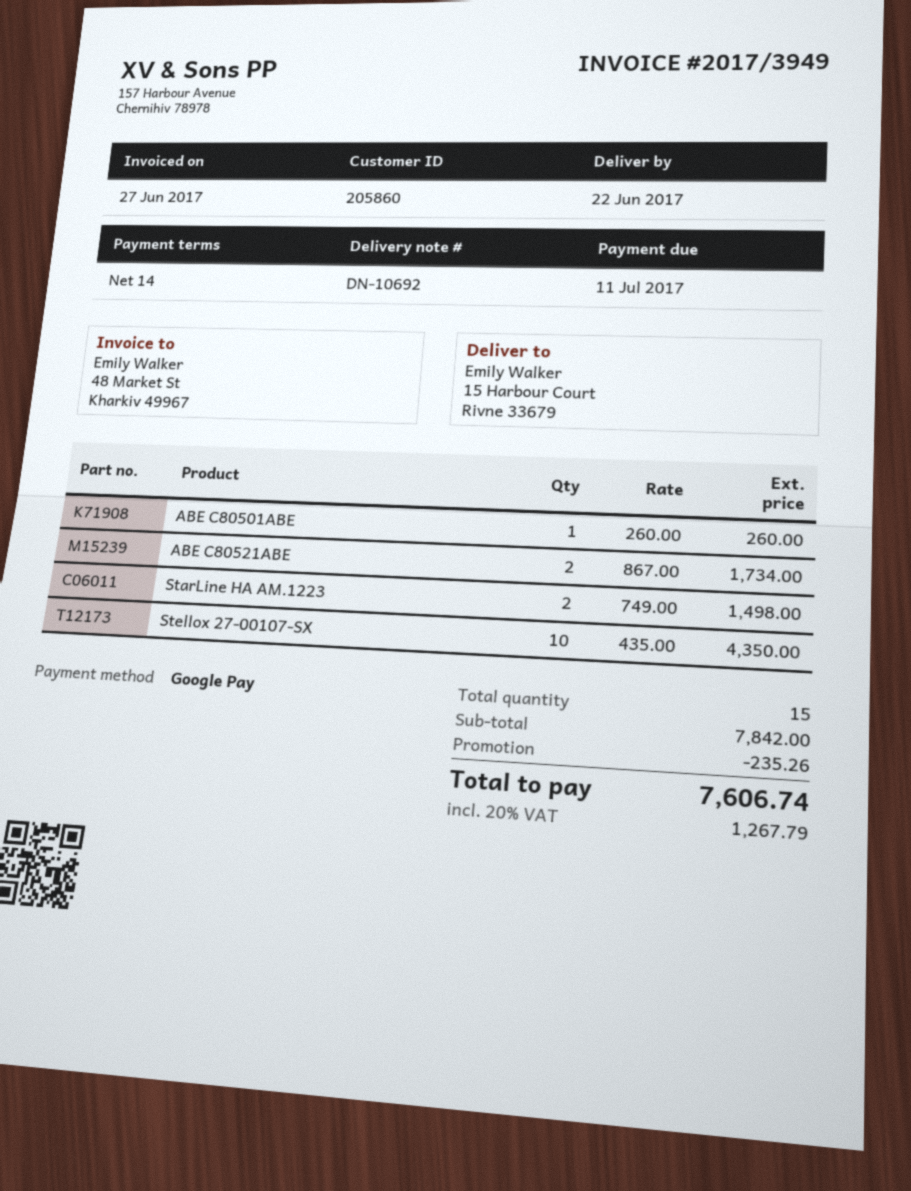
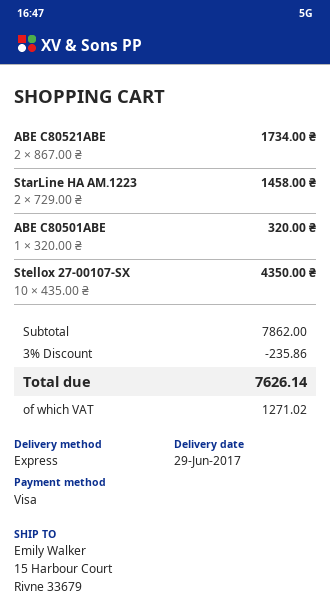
delivery date: 2017-06-22 -> 2017-06-29
payment method: Google Pay -> Visa
ABE C80501ABE: 1 x 260.00 = 260.00 -> 1 x 320.00 = 320.00
StarLine HA AM.1223: 2 x 749.00 = 1498.00 -> 2 x 729.00 = 1458.00
subtotal: 7842.00 -> 7862.00
discount: 235.26 -> 235.86
tax: 1267.79 -> 1271.02
total: 7606.74 -> 7626.14

